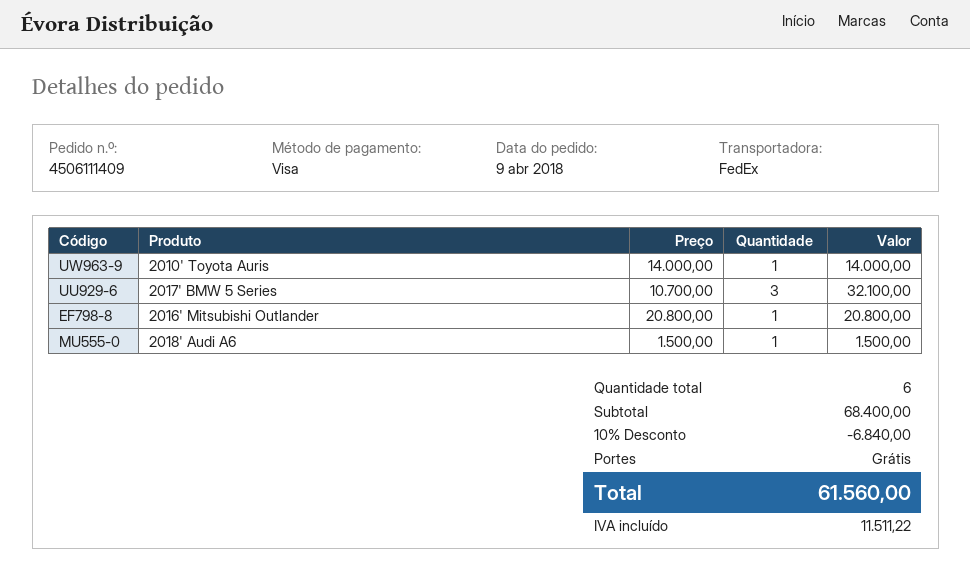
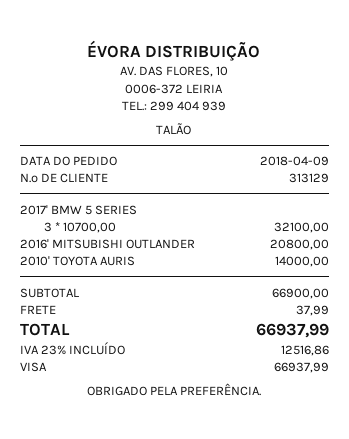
2018' Audi A6: 1 x 1500.00 = 1500.00 -> none
subtotal: 68400.00 -> 66900.00
discount: 10% = 6840.00 -> none
shipping: 0.00 -> 37.99
tax: 11511.22 -> 12516.86
total: 61560.00 -> 66937.99

